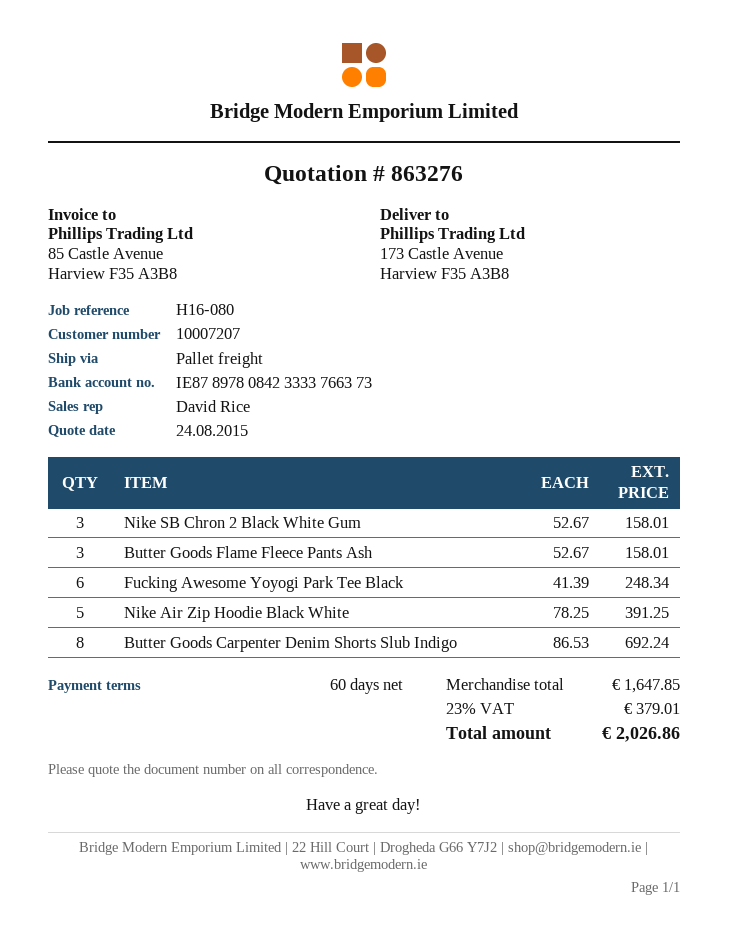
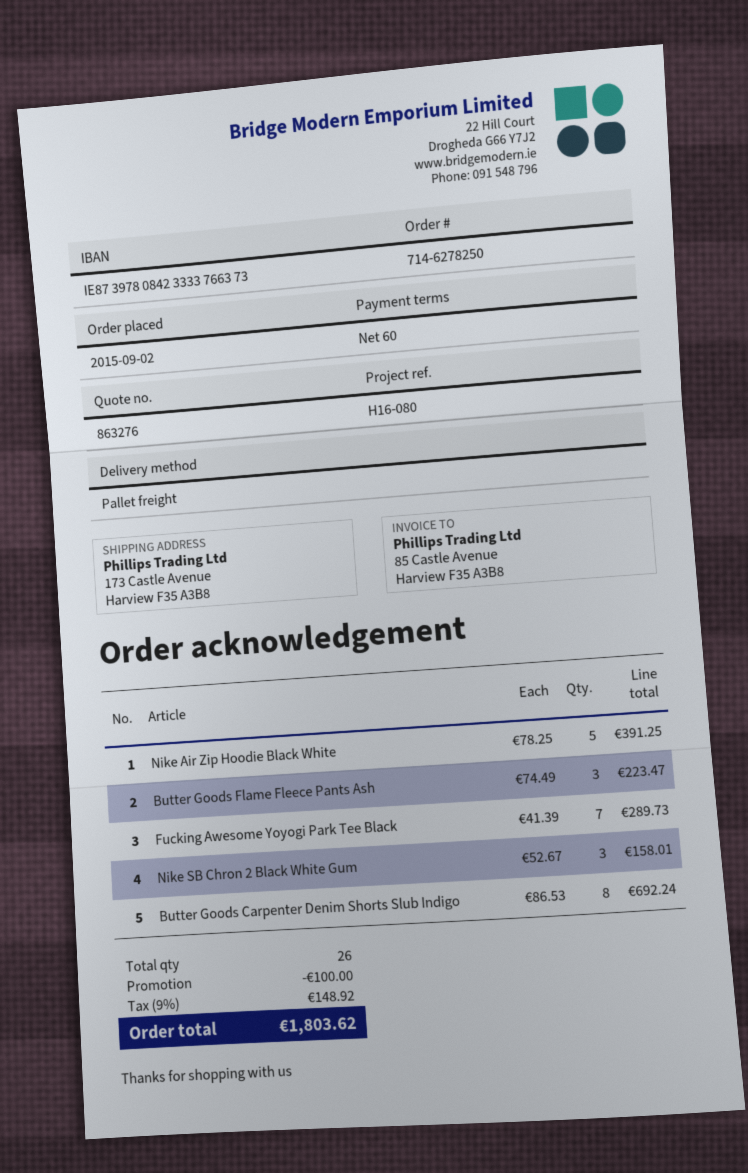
bank account: IE87897808423333766373 -> IE87397808423333766373
Butter Goods Flame Fleece Pants Ash: 3 x 52.67 = 158.01 -> 3 x 74.49 = 223.47
Fucking Awesome Yoyogi Park Tee Black: 6 x 41.39 = 248.34 -> 7 x 41.39 = 289.73
discount: none -> 100.00
tax: 23% = 379.01 -> 9% = 148.92
total: 2026.86 -> 1803.62

